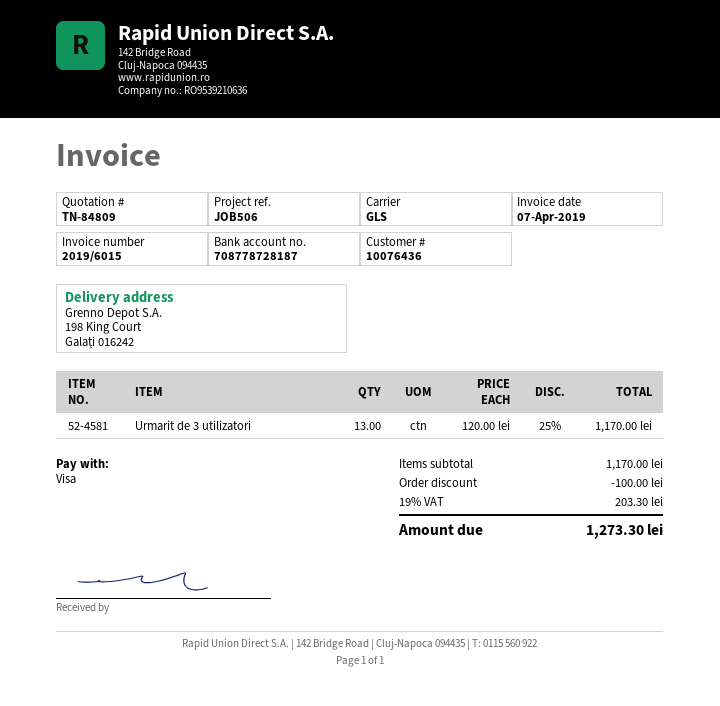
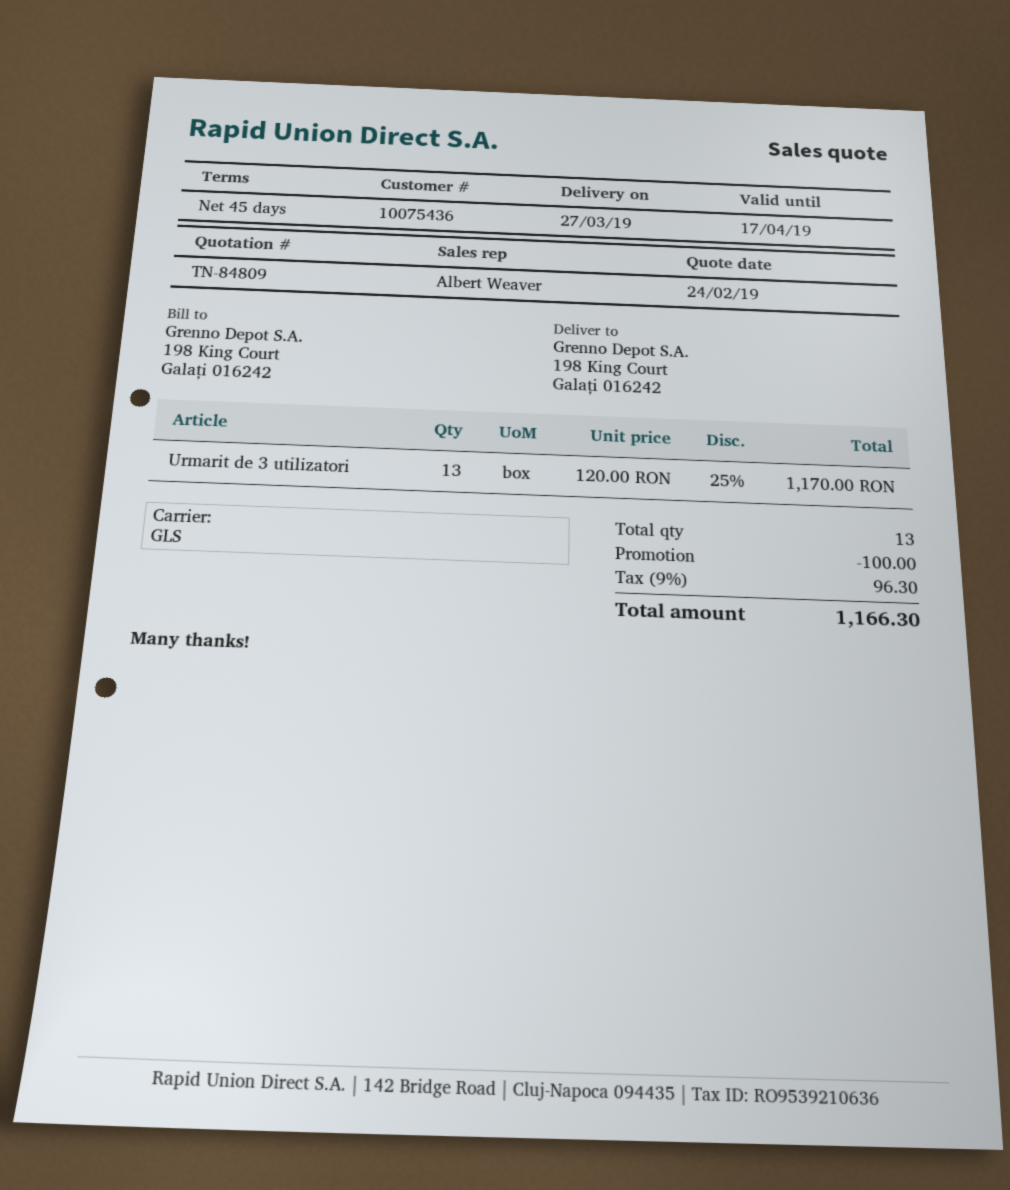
customer number: 10076436 -> 10075436
tax: 19% = 203.30 -> 9% = 96.30
total: 1273.30 -> 1166.30

